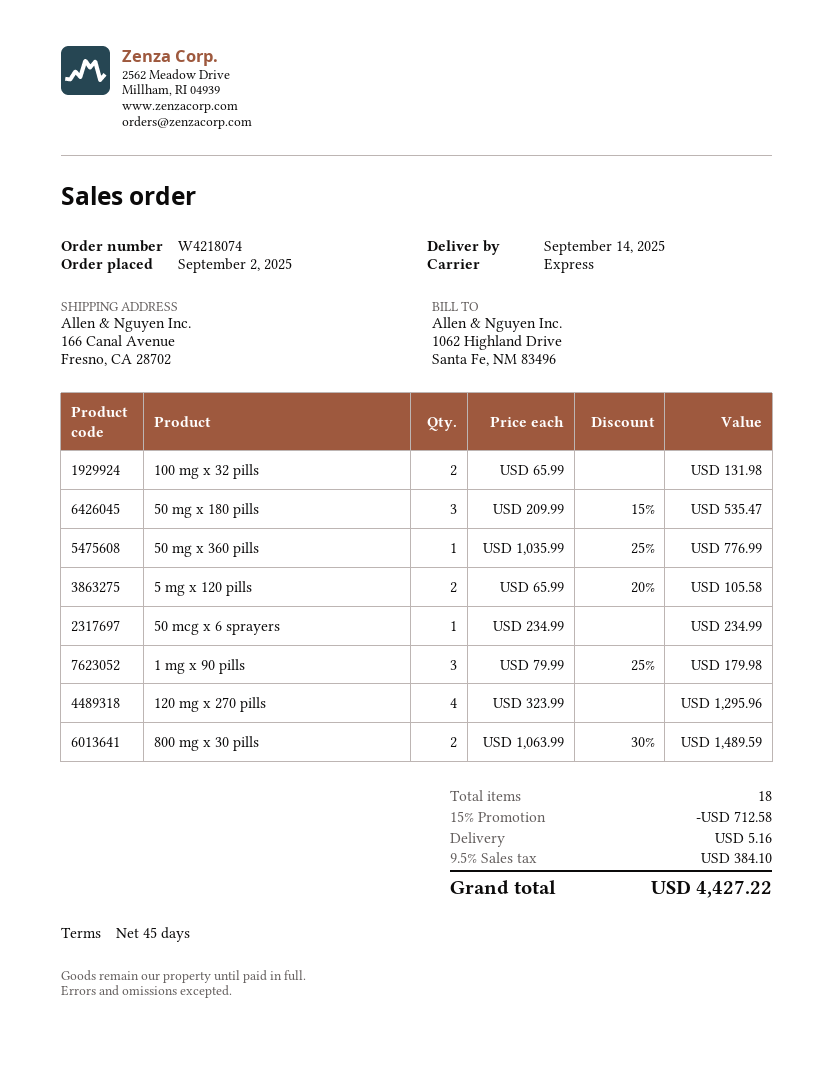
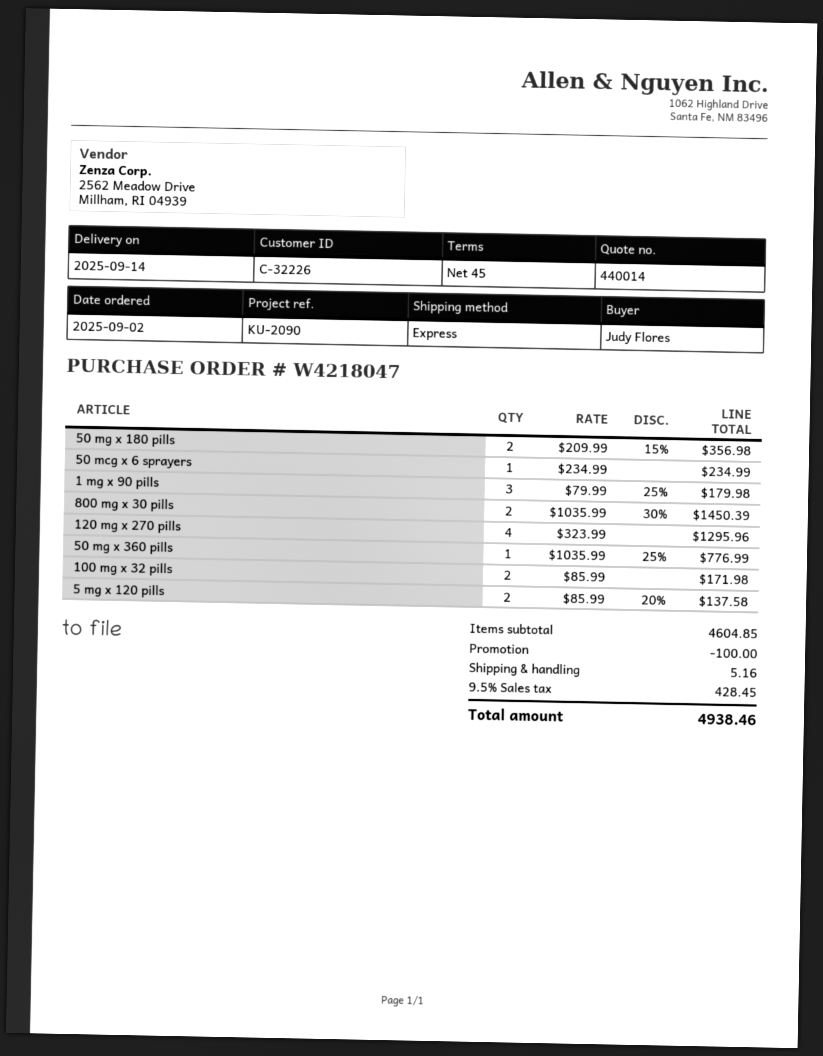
order number: W4218074 -> W4218047
100 mg x 32 pills: 2 x 65.99 = 131.98 -> 2 x 85.99 = 171.98
50 mg x 180 pills: 3 x 209.99 - 15% = 535.47 -> 2 x 209.99 - 15% = 356.98
5 mg x 120 pills: 2 x 65.99 - 20% = 105.58 -> 2 x 85.99 - 20% = 137.58
800 mg x 30 pills: 2 x 1063.99 - 30% = 1489.59 -> 2 x 1035.99 - 30% = 1450.39
discount: 712.58 -> 100.00
tax: 9.5% = 384.10 -> 9.5% = 428.45
total: 4427.22 -> 4938.46

